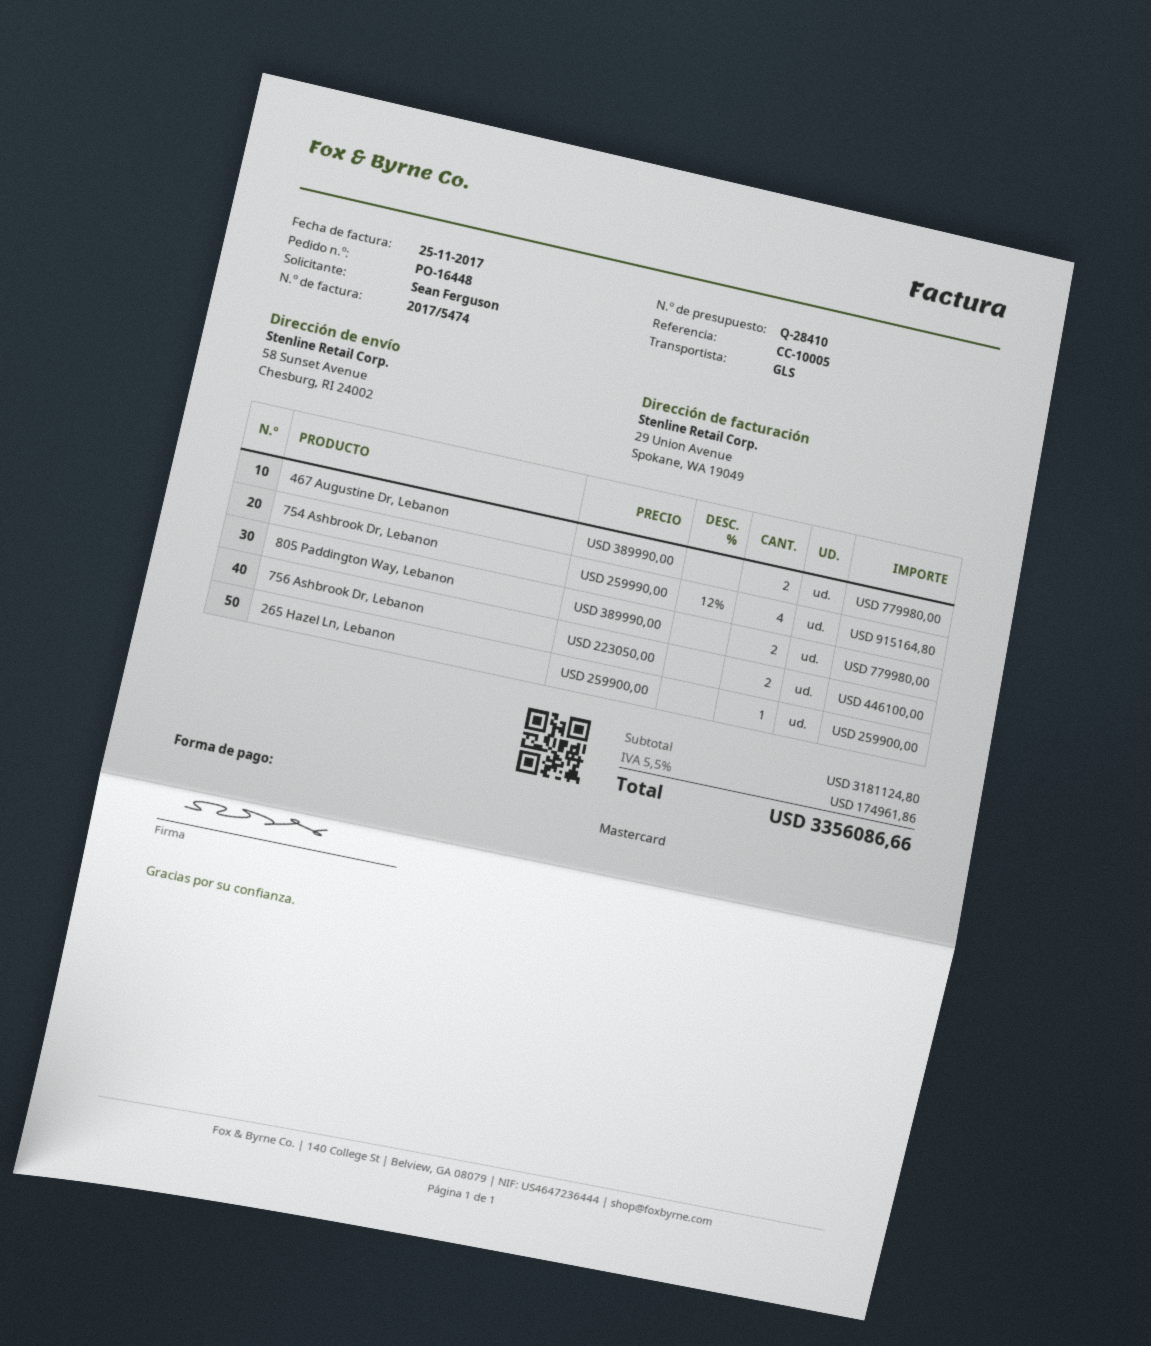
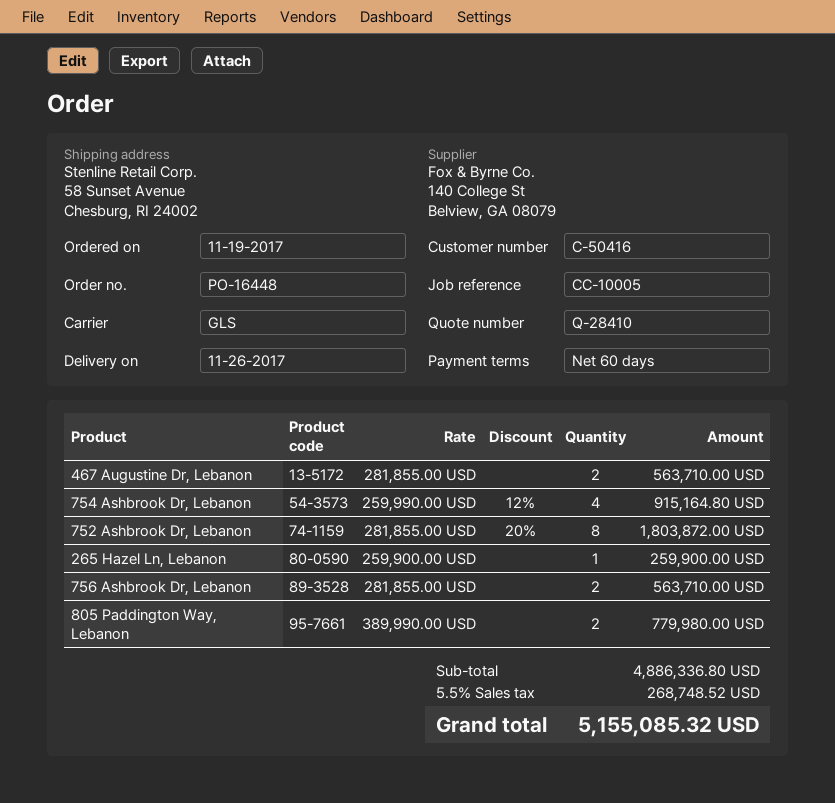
467 Augustine Dr, Lebanon: 2 x 389990.00 = 779980.00 -> 2 x 281855.00 = 563710.00
756 Ashbrook Dr, Lebanon: 2 x 223050.00 = 446100.00 -> 2 x 281855.00 = 563710.00
752 Ashbrook Dr, Lebanon: none -> 8 x 281855.00 - 20% = 1803872.00
subtotal: 3181124.80 -> 4886336.80
tax: 5.5% = 174961.86 -> 5.5% = 268748.52
total: 3356086.66 -> 5155085.32

